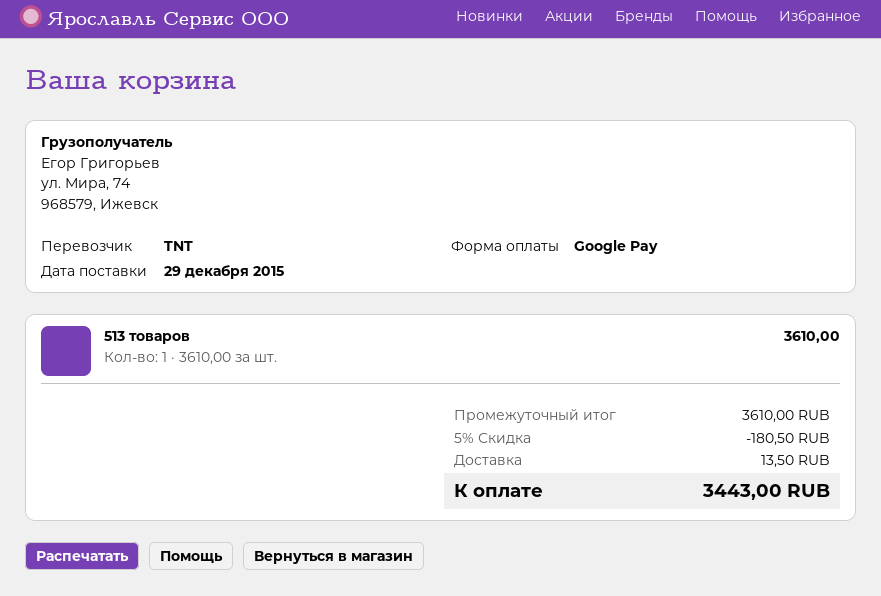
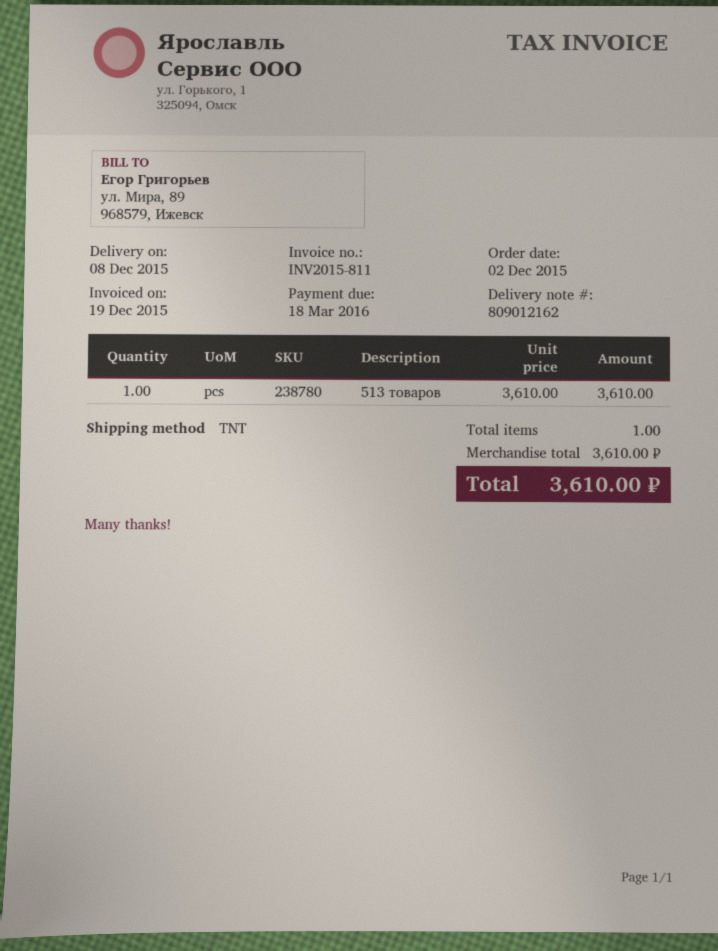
delivery date: 2015-12-29 -> 2015-12-08
discount: 5% = 180.50 -> none
shipping: 13.50 -> none
total: 3443.00 -> 3610.00

